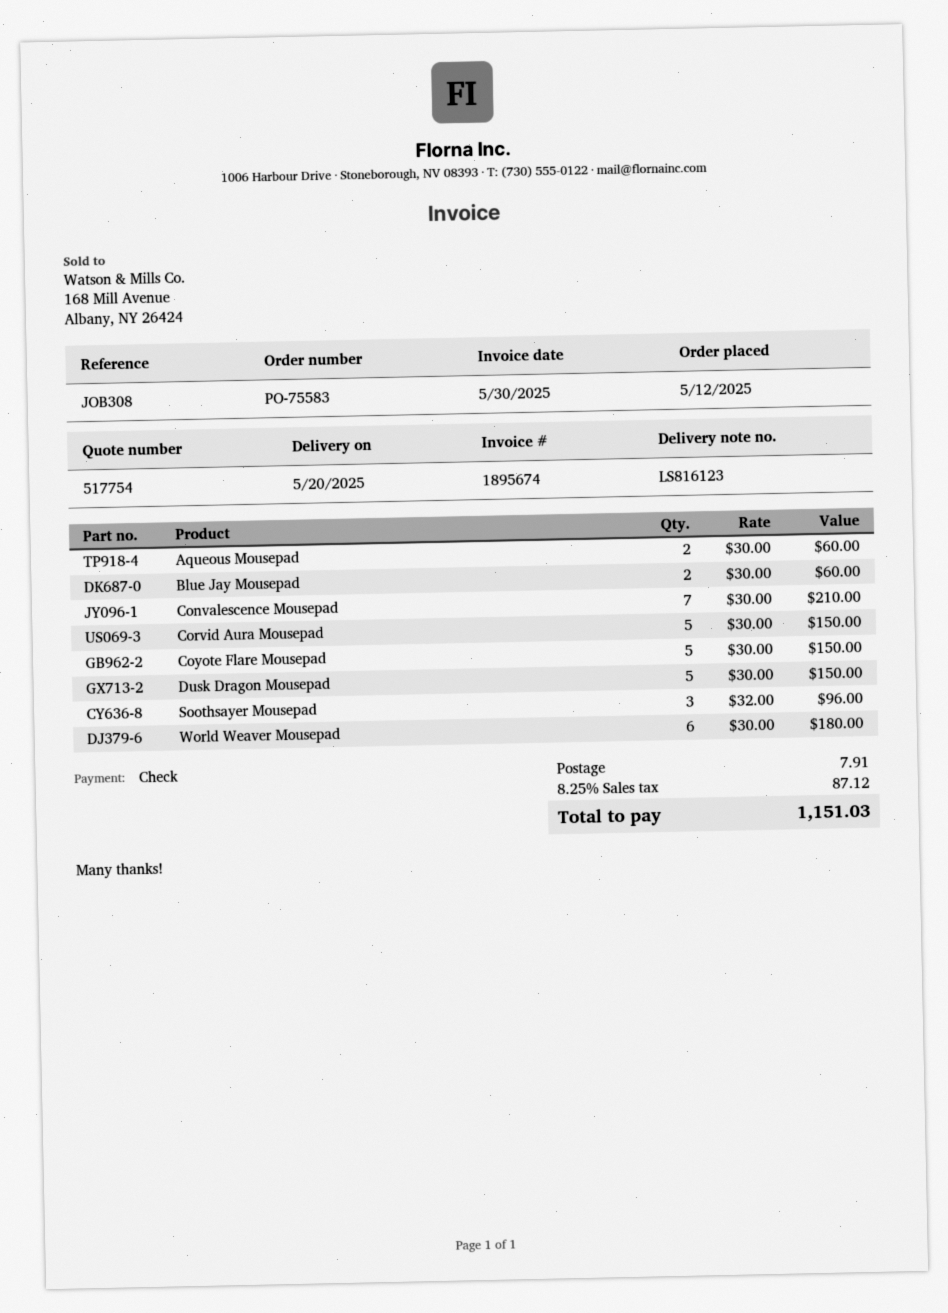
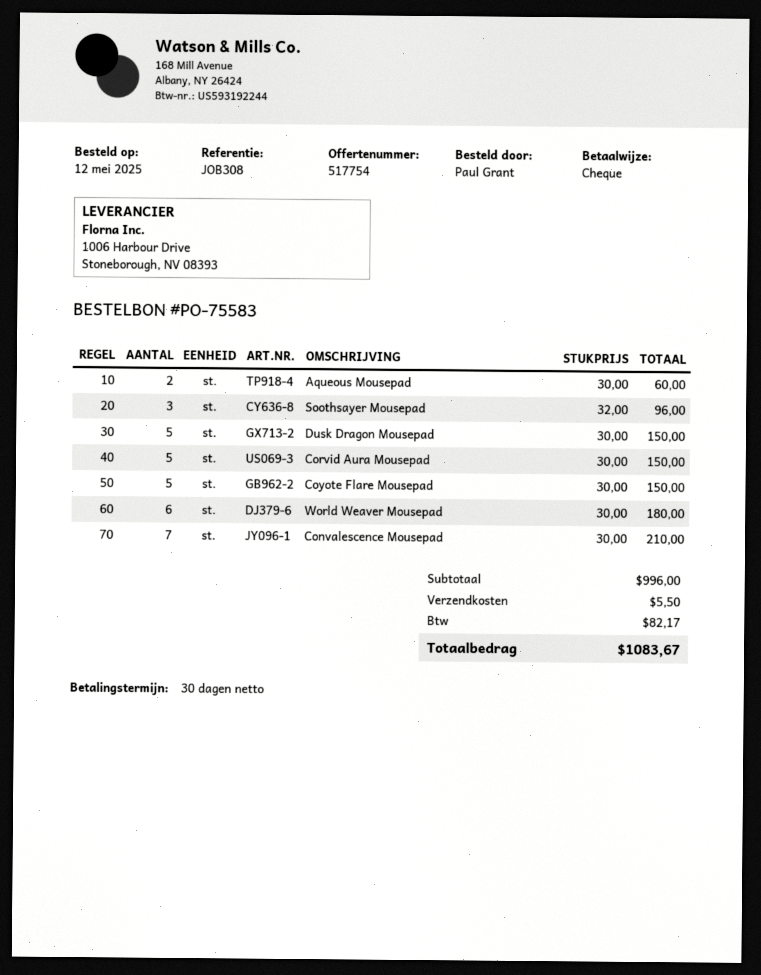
Blue Jay Mousepad: 2 x 30.00 = 60.00 -> none
shipping: 7.91 -> 5.50
tax: 87.12 -> 82.17
total: 1151.03 -> 1083.67

